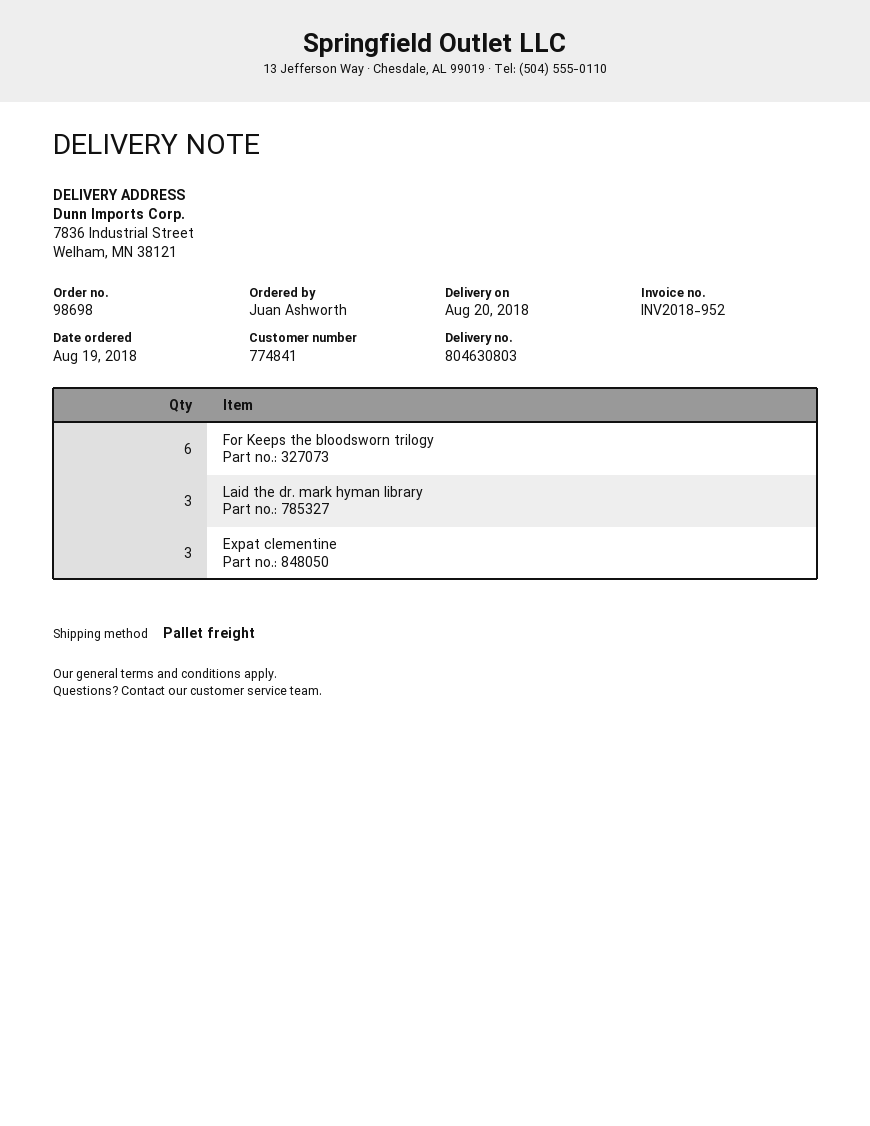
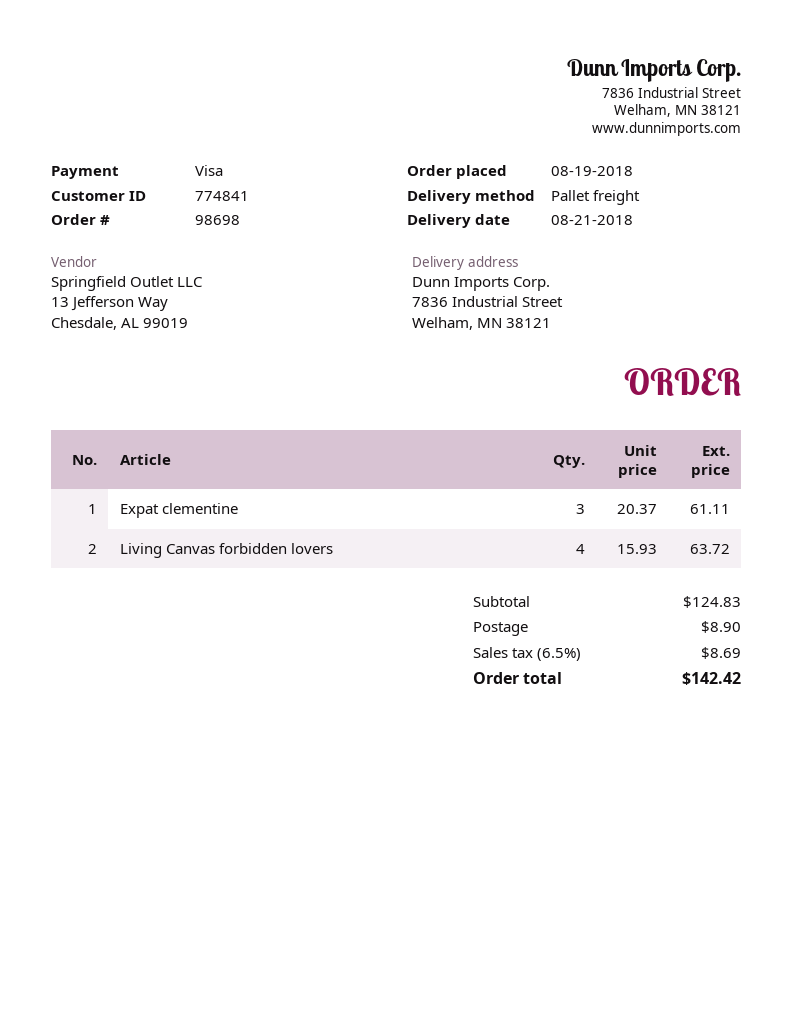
delivery date: 2018-08-20 -> 2018-08-21
For Keeps the bloodsworn trilogy: 6 -> none
Laid the dr. mark hyman library: 3 -> none
Living Canvas forbidden lovers: none -> 4

